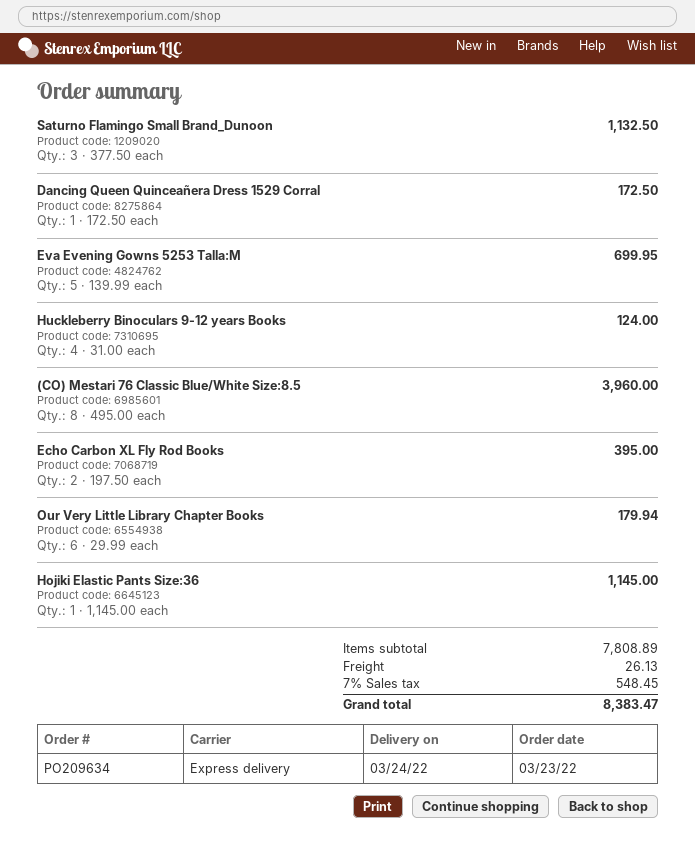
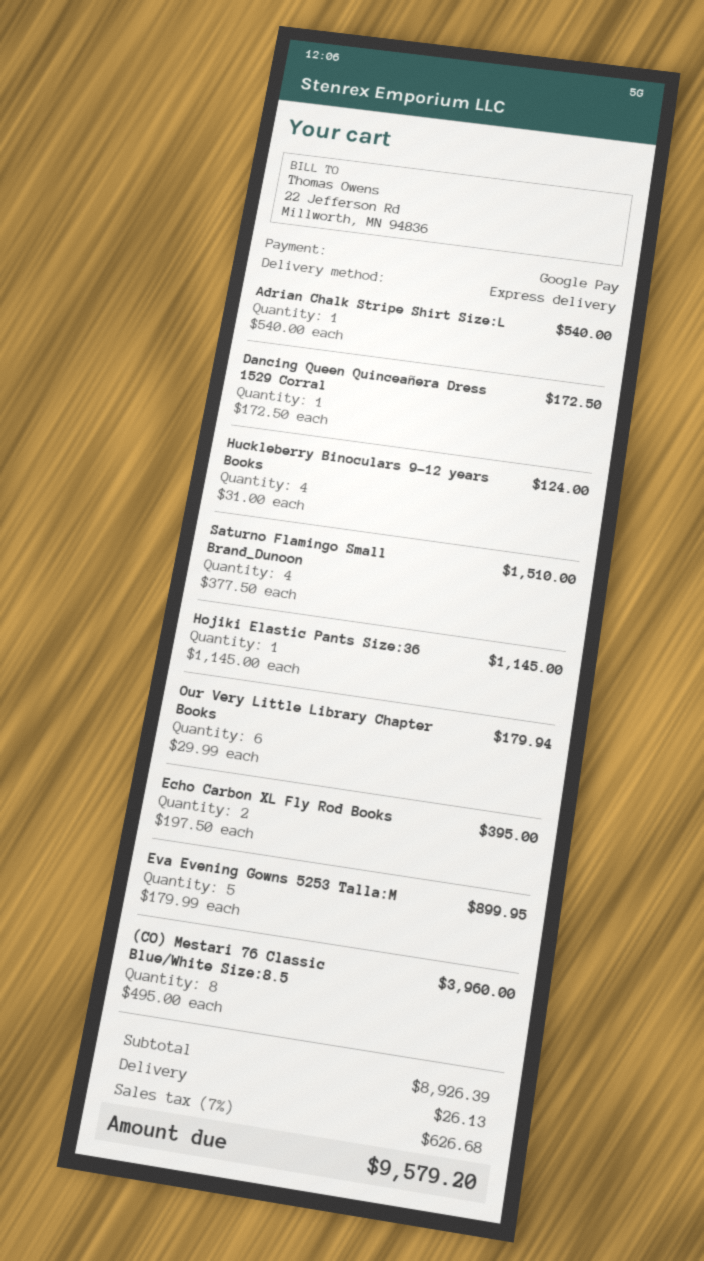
Saturno Flamingo Small Brand_Dunoon: 3 x 377.50 = 1132.50 -> 4 x 377.50 = 1510.00
Eva Evening Gowns 5253 Talla:M: 5 x 139.99 = 699.95 -> 5 x 179.99 = 899.95
Adrian Chalk Stripe Shirt Size:L: none -> 1 x 540.00 = 540.00
subtotal: 7808.89 -> 8926.39
tax: 7% = 548.45 -> 7% = 626.68
total: 8383.47 -> 9579.20

